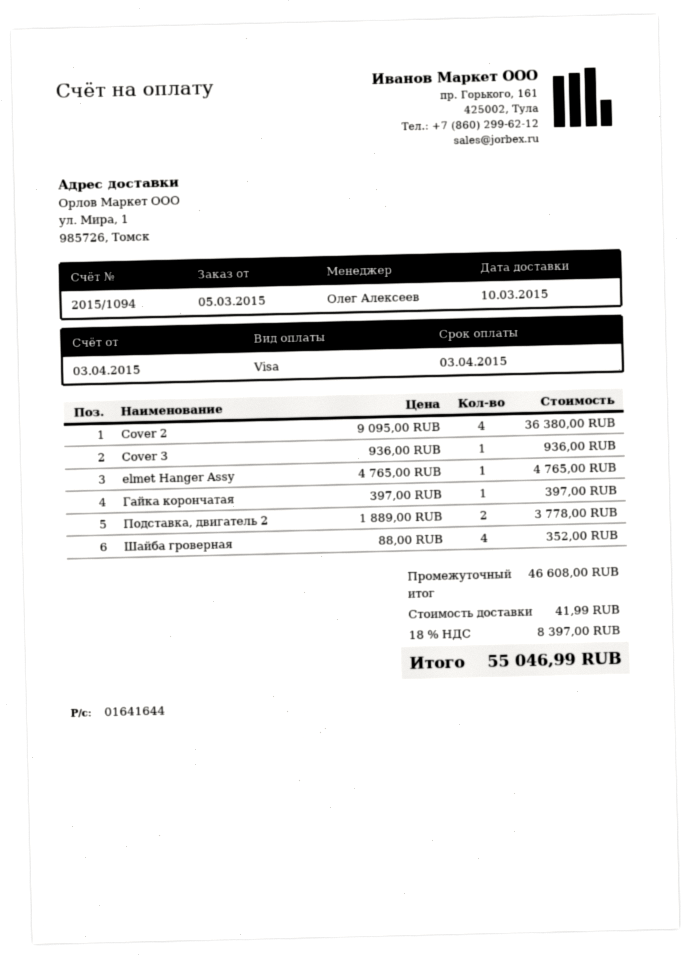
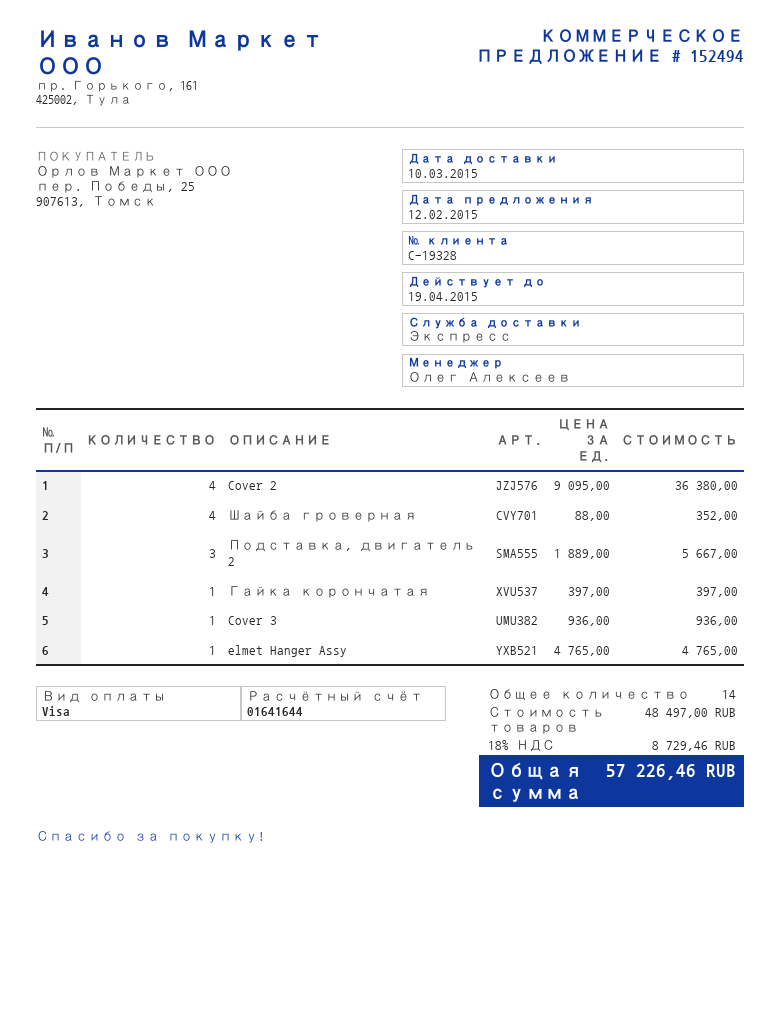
Подставка, двигатель 2: 2 x 1889.00 = 3778.00 -> 3 x 1889.00 = 5667.00
subtotal: 46608.00 -> 48497.00
shipping: 41.99 -> none
tax: 18% = 8397.00 -> 18% = 8729.46
total: 55046.99 -> 57226.46

